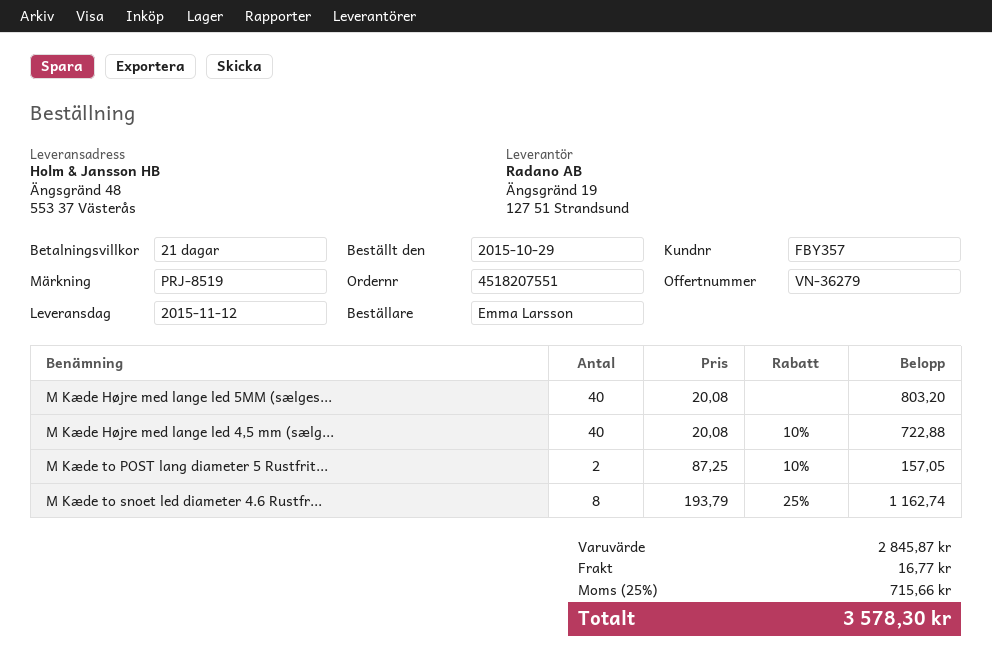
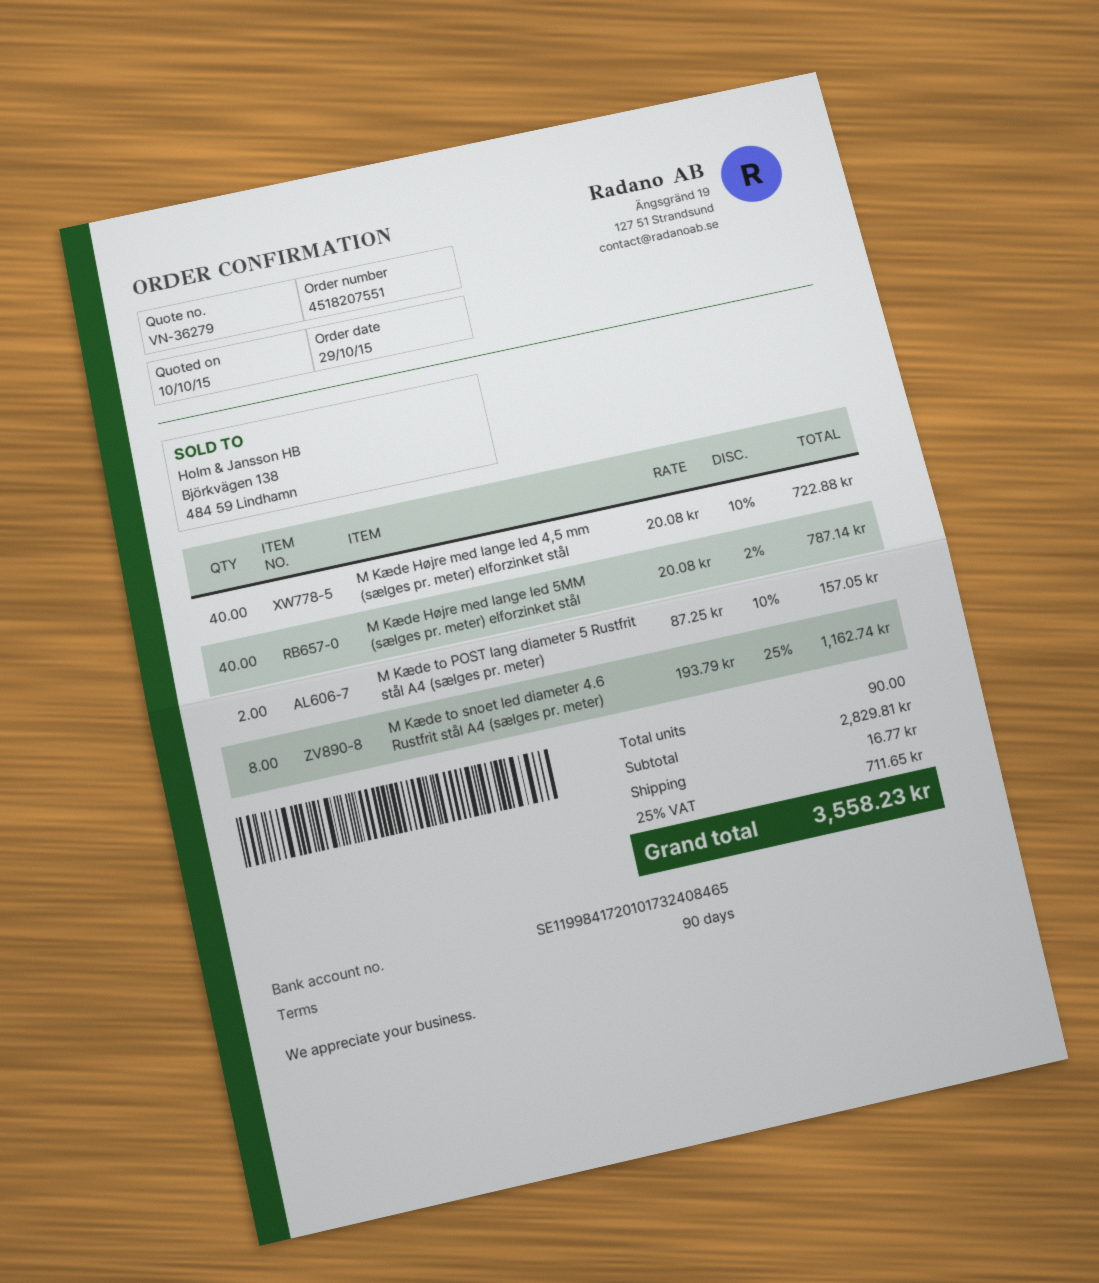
payment terms: 21 days -> 90 days
M Kæde Højre med lange led 5MM (sælges...: 40 x 20.08 = 803.20 -> 40 x 20.08 - 2% = 787.14
subtotal: 2845.87 -> 2829.81
tax: 25% = 715.66 -> 25% = 711.65
total: 3578.30 -> 3558.23

